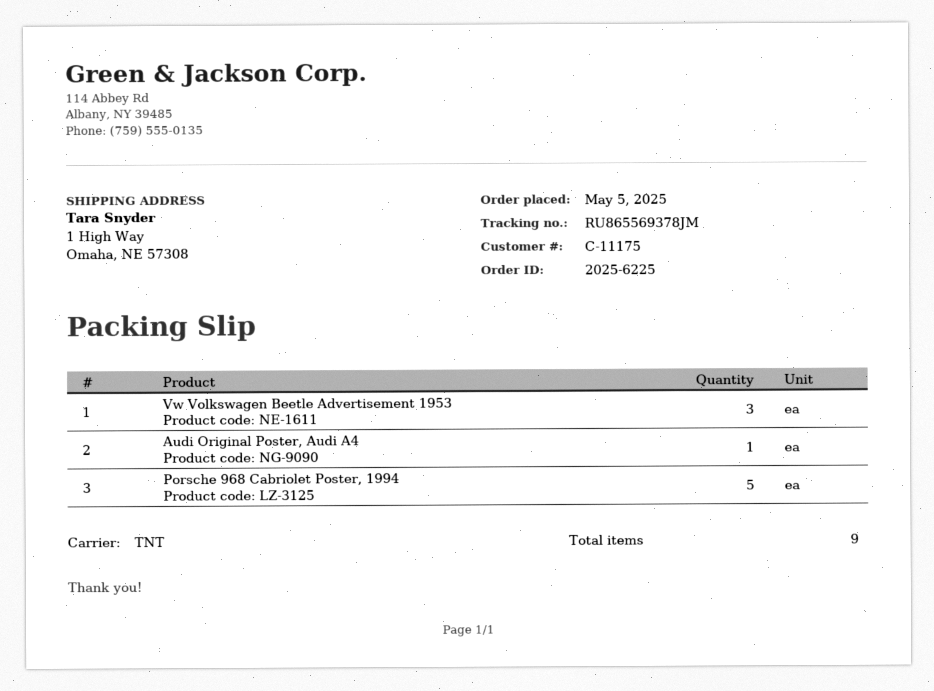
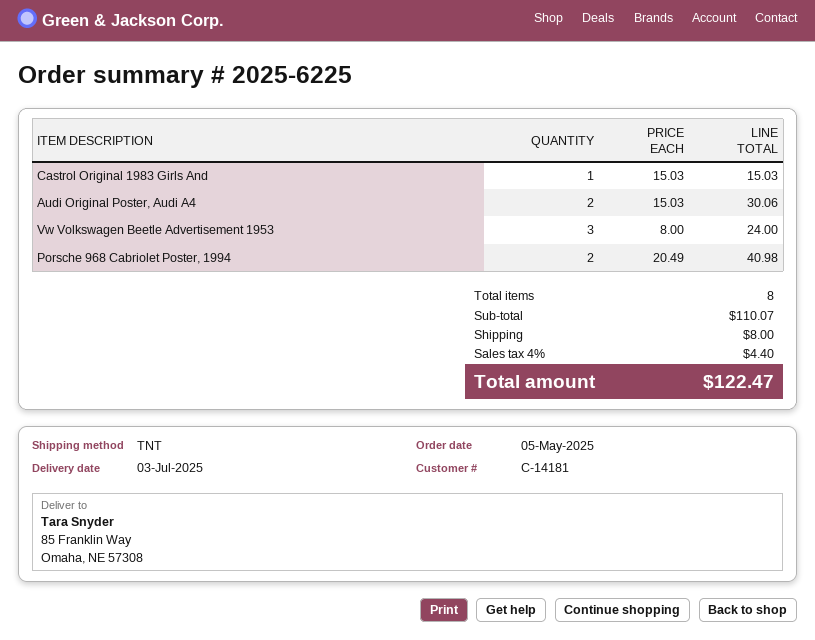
customer number: C-11175 -> C-14181
ship to: 1 High Way, Omaha, NE 57308 -> 85 Franklin Way, Omaha, NE 57308
Audi Original Poster, Audi A4: 1 -> 2
Porsche 968 Cabriolet Poster, 1994: 5 -> 2
Castrol Original 1983 Girls And: none -> 1
total quantity: 9 -> 8

